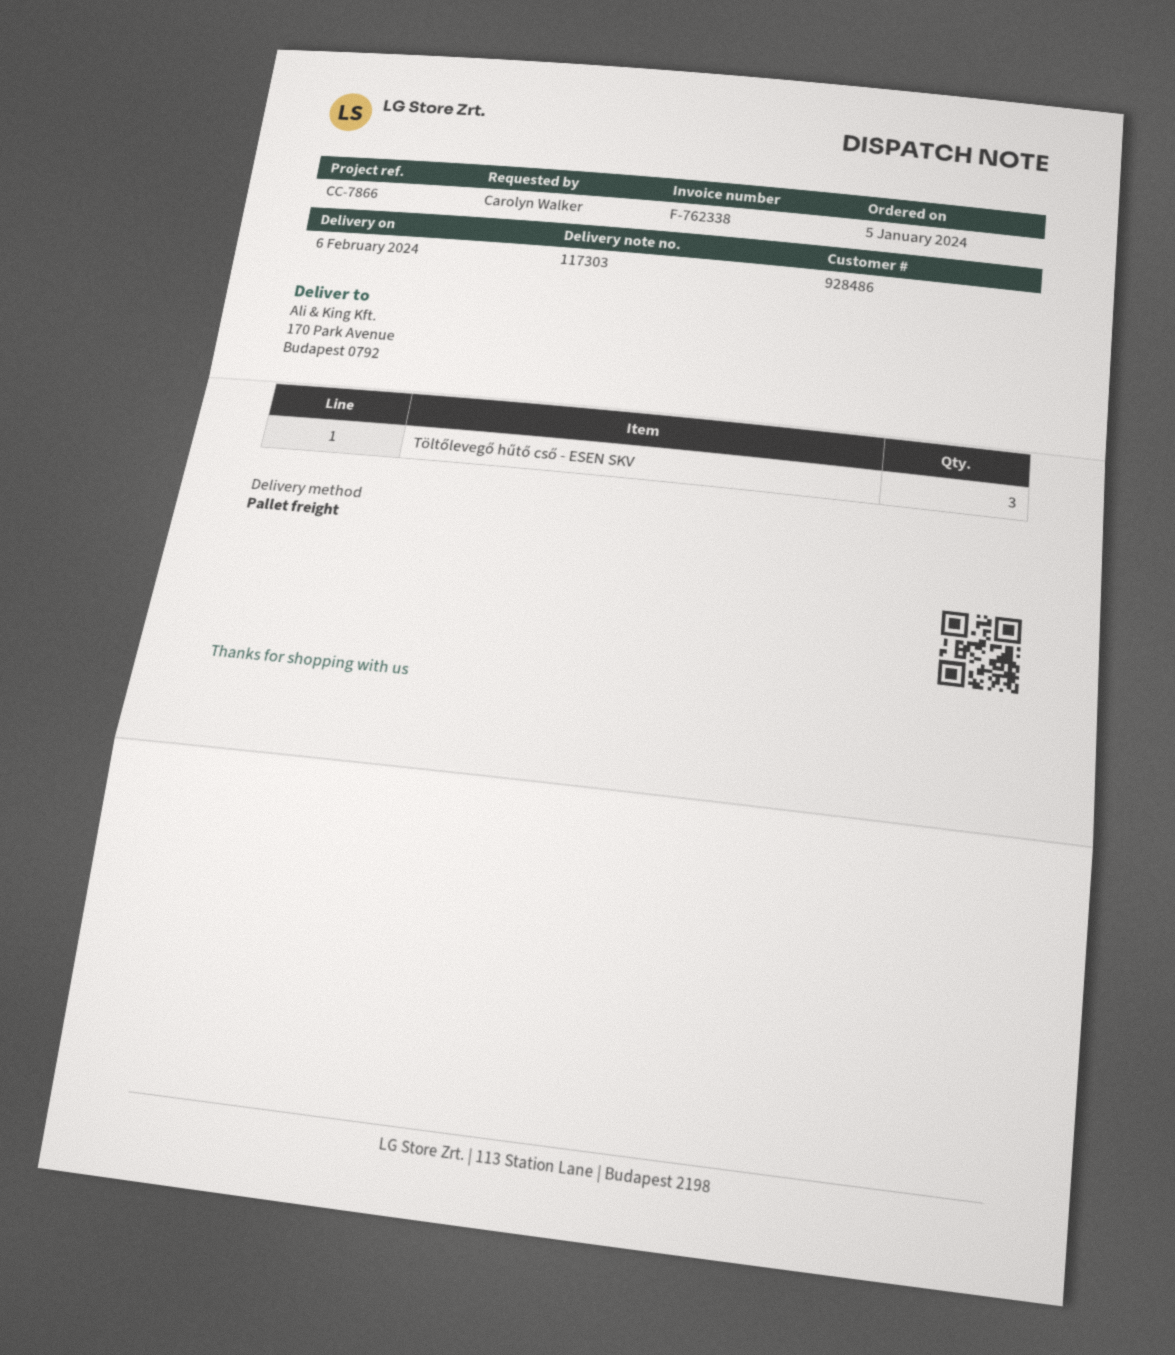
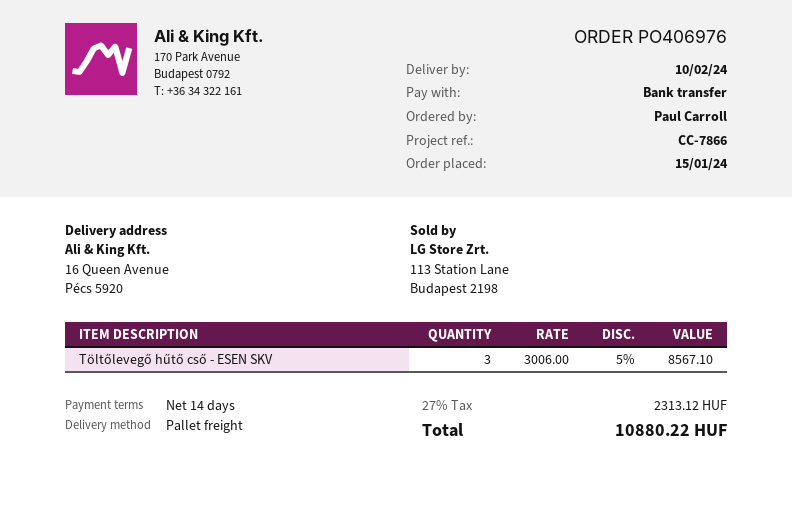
order date: 2024-01-05 -> 2024-01-15
delivery date: 2024-02-06 -> 2024-02-10
ordered by: Carolyn Walker -> Paul Carroll
ship to: 170 Park Avenue, Budapest 0792 -> 16 Queen Avenue, Pécs 5920

